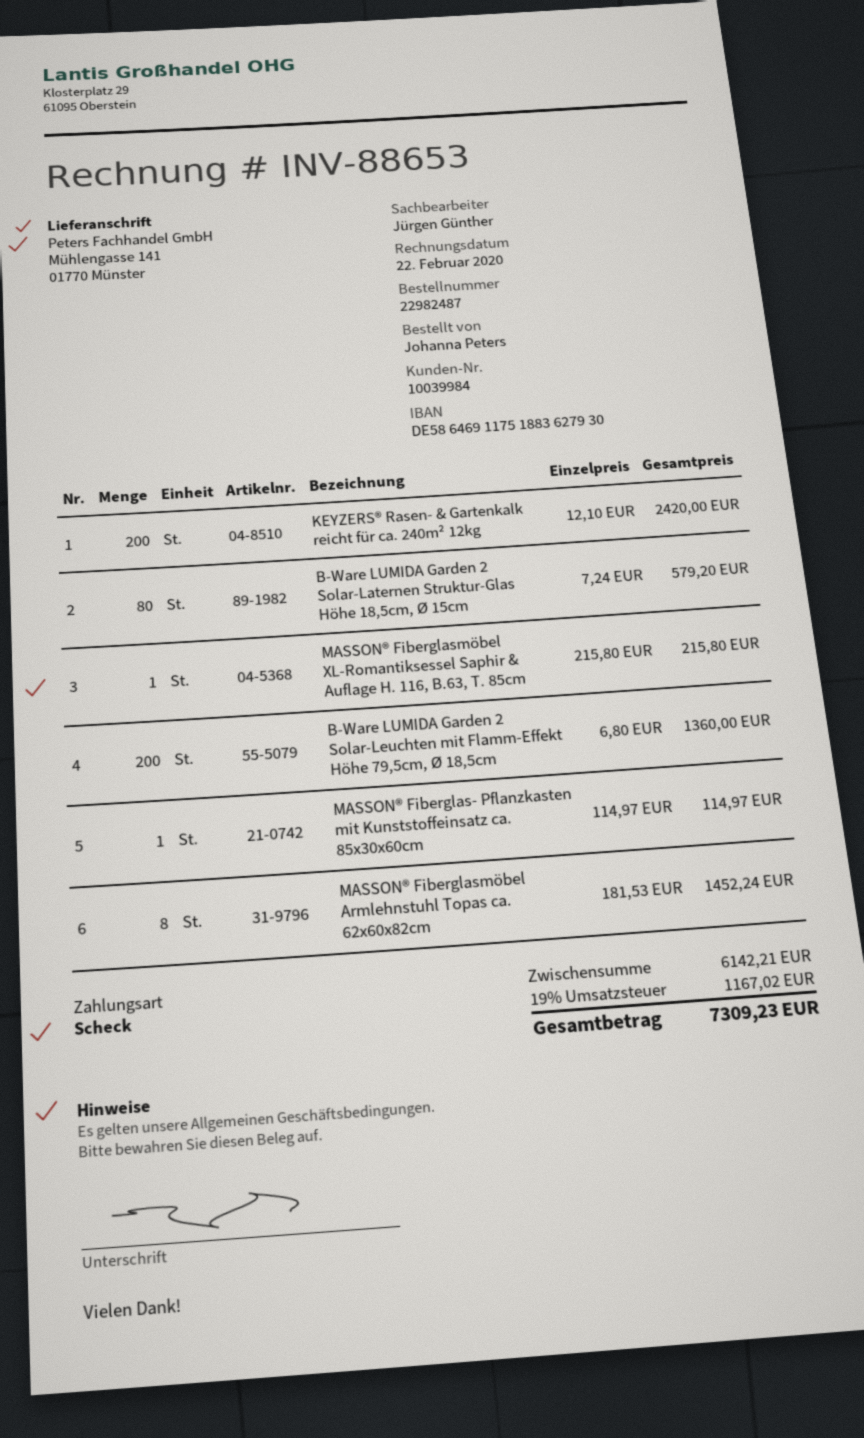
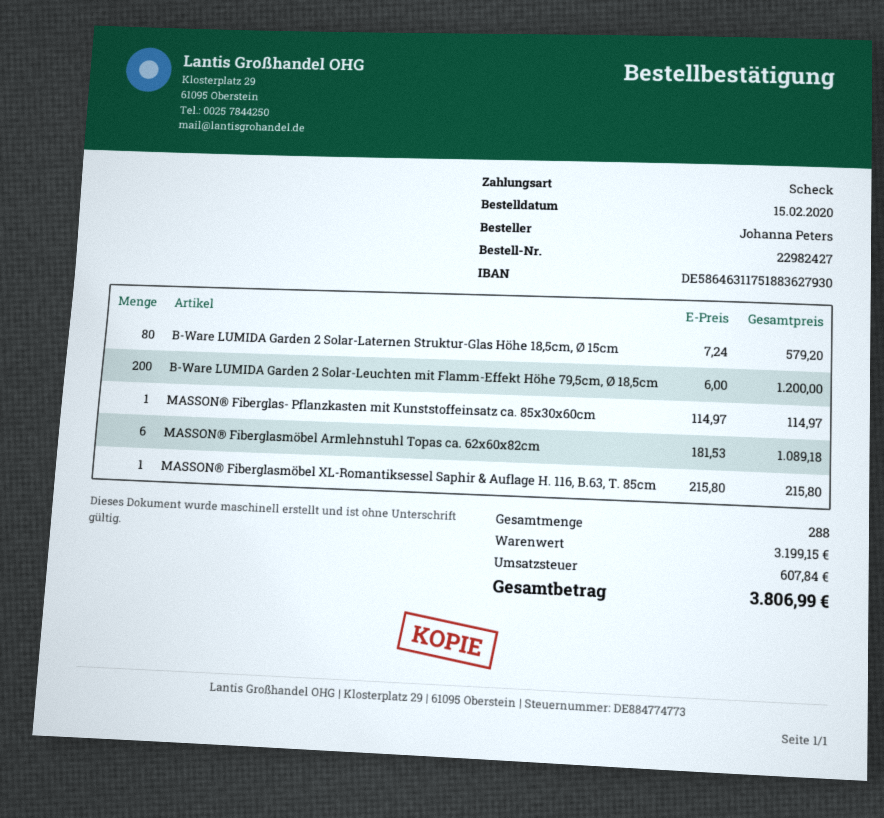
order number: 22982487 -> 22982427
bank account: DE58646911751883627930 -> DE58646311751883627930
KEYZERS® Rasen- & Gartenkalk reicht für ca. 240m² 12kg: 200 x 12.10 = 2420.00 -> none
B-Ware LUMIDA Garden 2 Solar-Leuchten mit Flamm-Effekt Höhe 79,5cm, Ø 18,5cm: 200 x 6.80 = 1360.00 -> 200 x 6.00 = 1200.00
MASSON® Fiberglasmöbel Armlehnstuhl Topas ca. 62x60x82cm: 8 x 181.53 = 1452.24 -> 6 x 181.53 = 1089.18
subtotal: 6142.21 -> 3199.15
tax: 1167.02 -> 607.84
total: 7309.23 -> 3806.99

